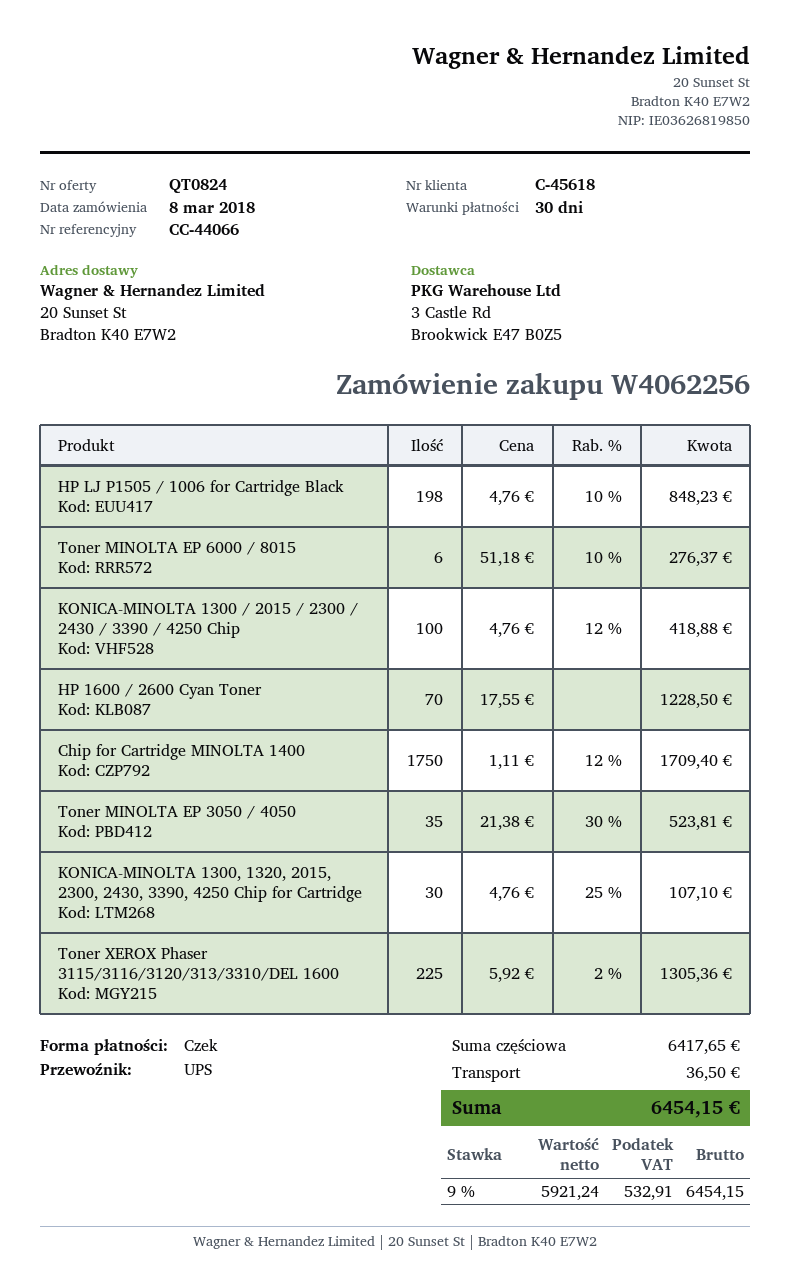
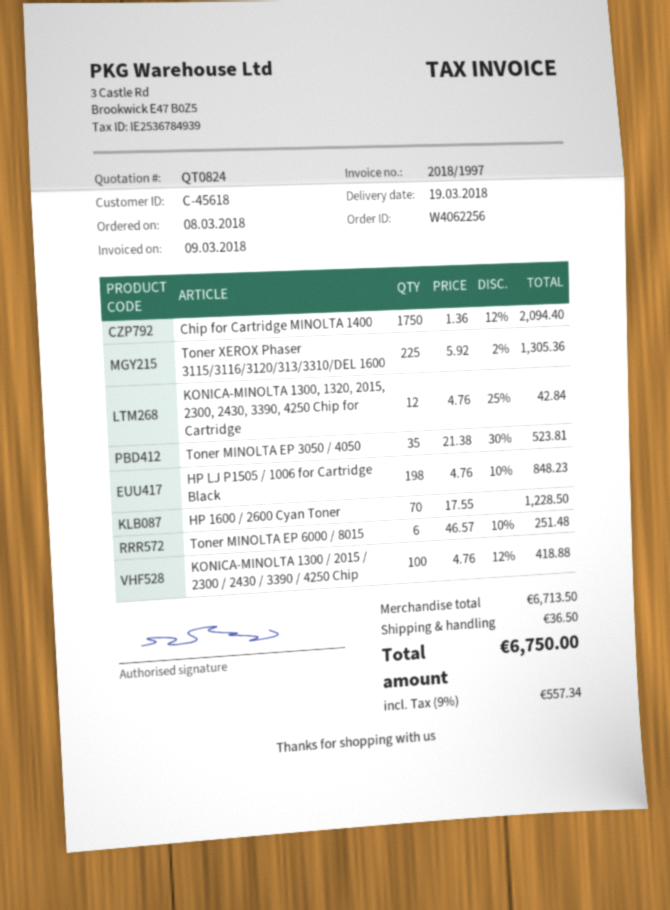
Toner MINOLTA EP 6000 / 8015: 6 x 51.18 - 10% = 276.37 -> 6 x 46.57 - 10% = 251.48
Chip for Cartridge MINOLTA 1400: 1750 x 1.11 - 12% = 1709.40 -> 1750 x 1.36 - 12% = 2094.40
KONICA-MINOLTA 1300, 1320, 2015, 2300, 2430, 3390, 4250 Chip for Cartridge: 30 x 4.76 - 25% = 107.10 -> 12 x 4.76 - 25% = 42.84
subtotal: 6417.65 -> 6713.50
tax: 9% = 532.91 -> 9% = 557.34
total: 6454.15 -> 6750.00

